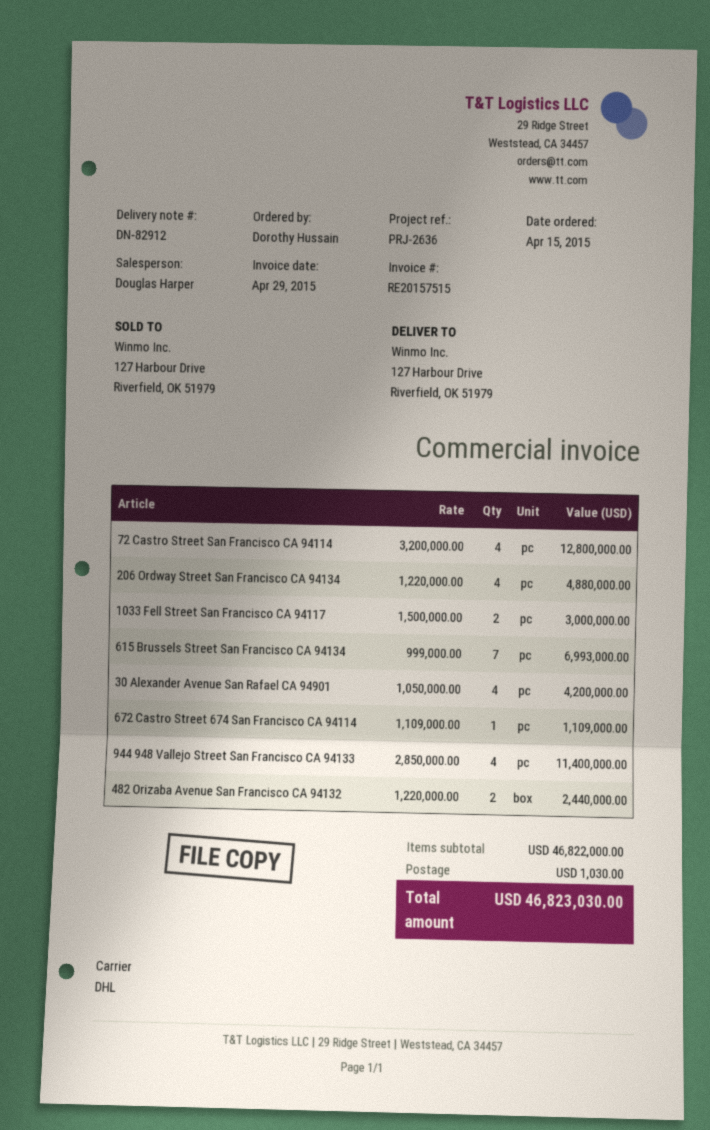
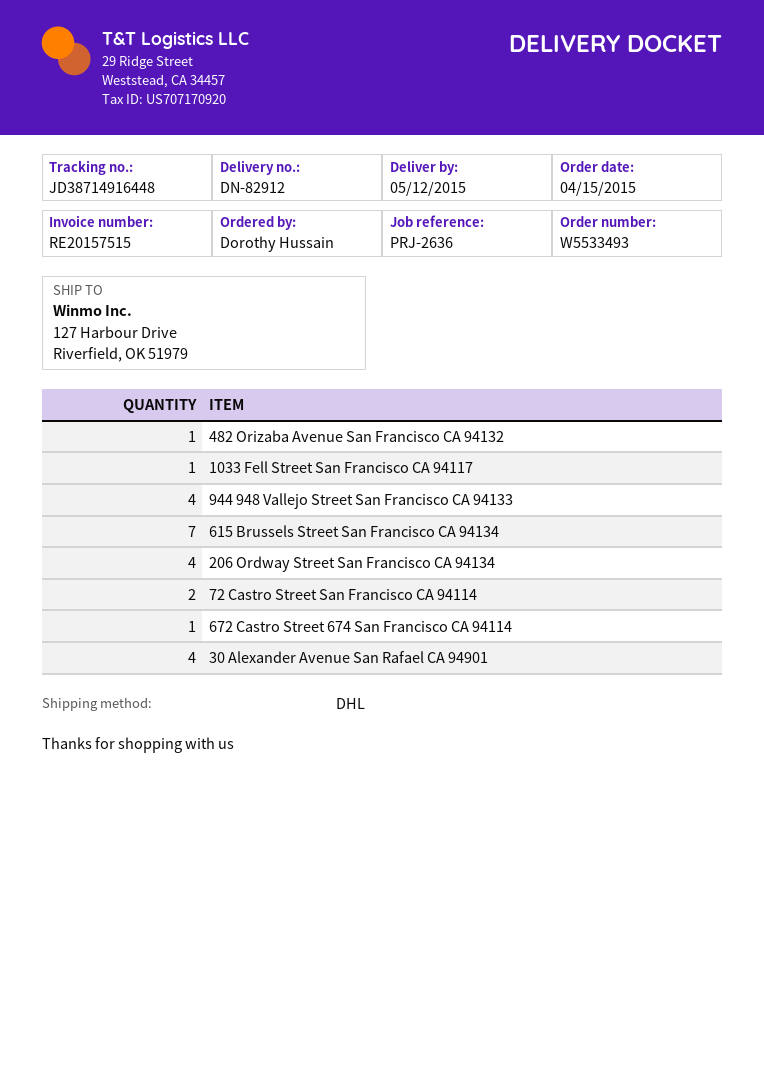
72 Castro Street San Francisco CA 94114: 4 -> 2
1033 Fell Street San Francisco CA 94117: 2 -> 1
482 Orizaba Avenue San Francisco CA 94132: 2 -> 1

